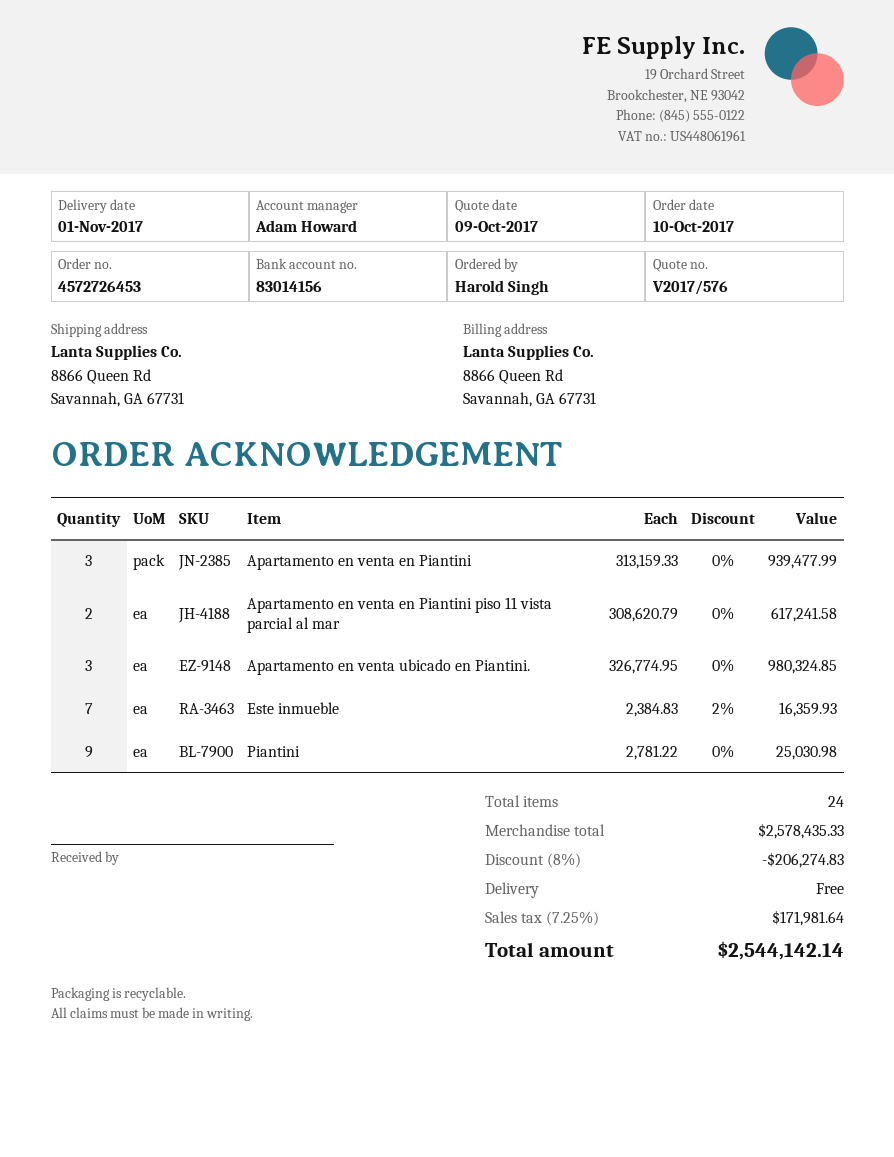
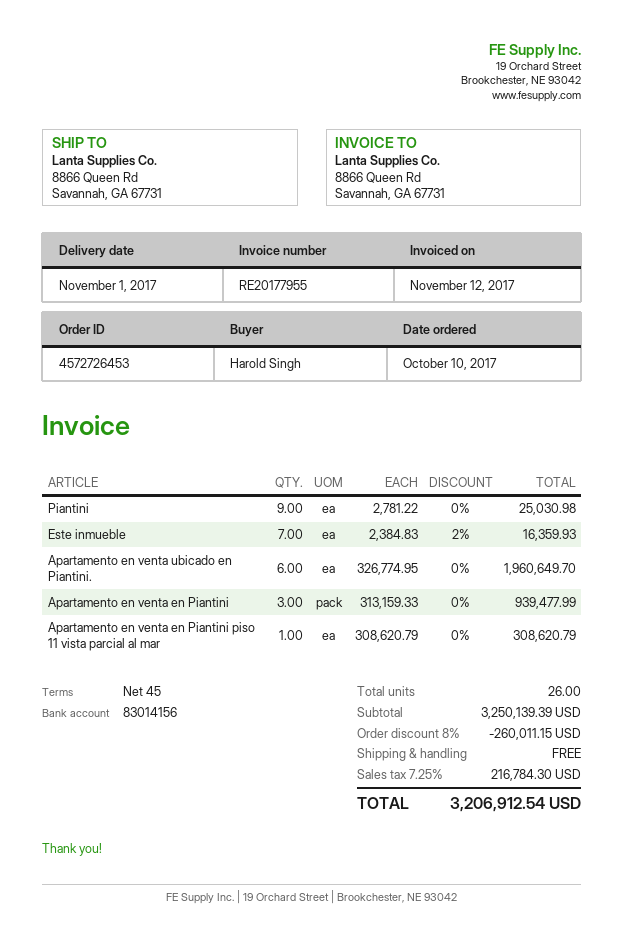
Apartamento en venta en Piantini piso 11 vista parcial al mar: 2 x 308620.79 = 617241.58 -> 1 x 308620.79 = 308620.79
Apartamento en venta ubicado en Piantini.: 3 x 326774.95 = 980324.85 -> 6 x 326774.95 = 1960649.70
total quantity: 24 -> 26
subtotal: 2578435.33 -> 3250139.39
discount: 8% = 206274.83 -> 8% = 260011.15
tax: 7.25% = 171981.64 -> 7.25% = 216784.30
total: 2544142.14 -> 3206912.54

